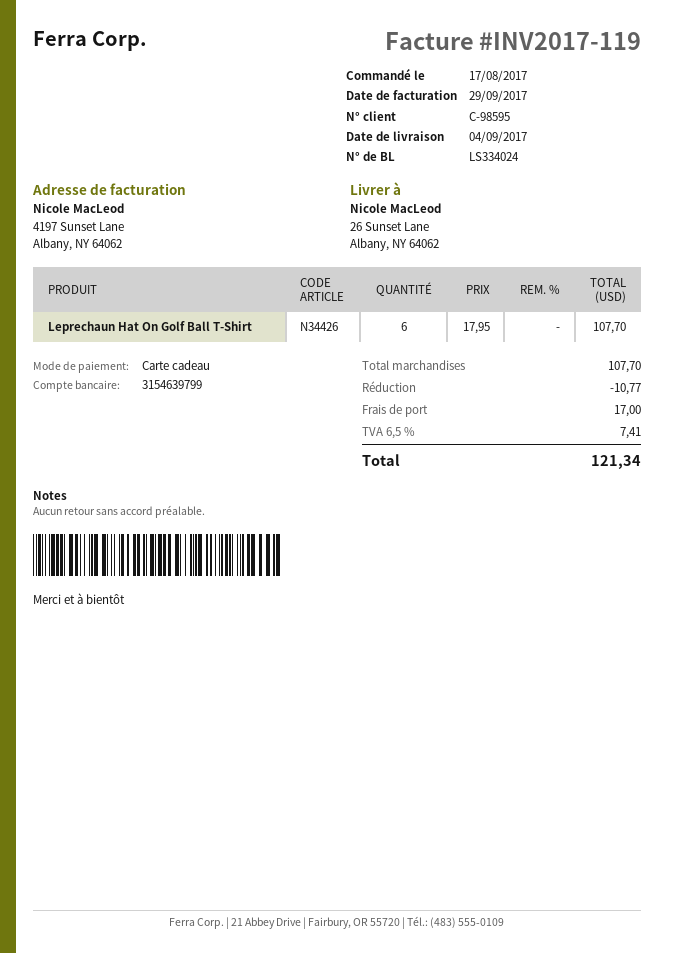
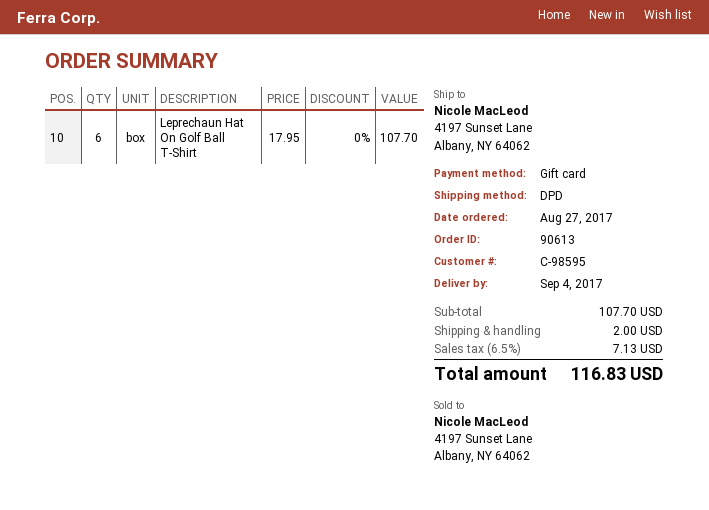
order date: 2017-08-17 -> 2017-08-27
ship to: 26 Sunset Lane, Albany, NY 64062 -> 4197 Sunset Lane, Albany, NY 64062
discount: 10.77 -> none
shipping: 17.00 -> 2.00
tax: 6.5% = 7.41 -> 6.5% = 7.13
total: 121.34 -> 116.83

